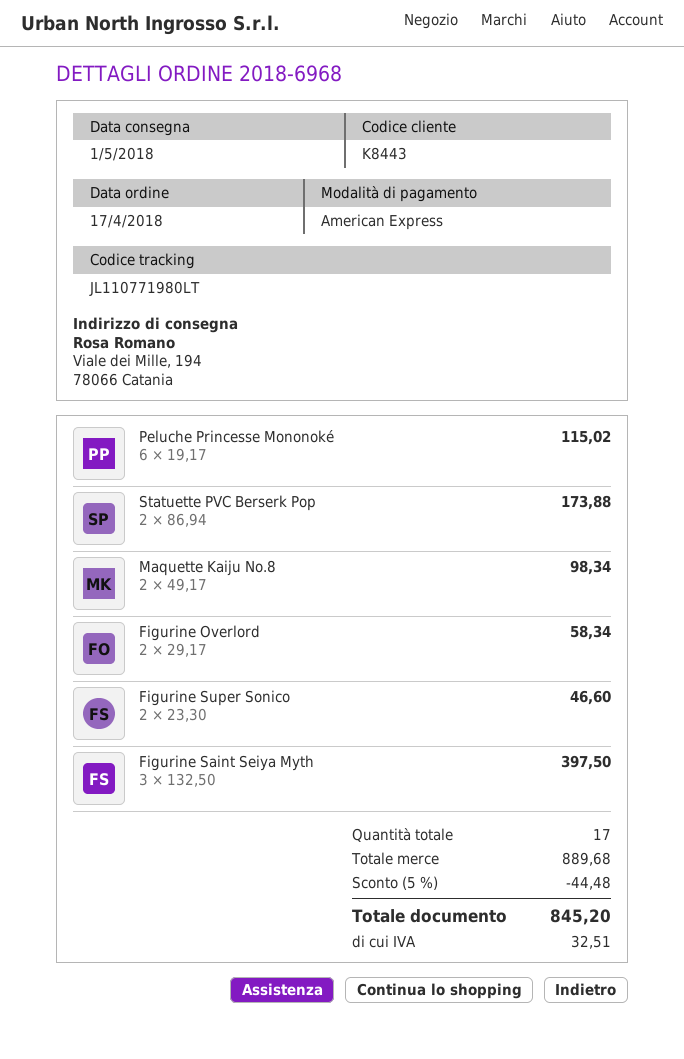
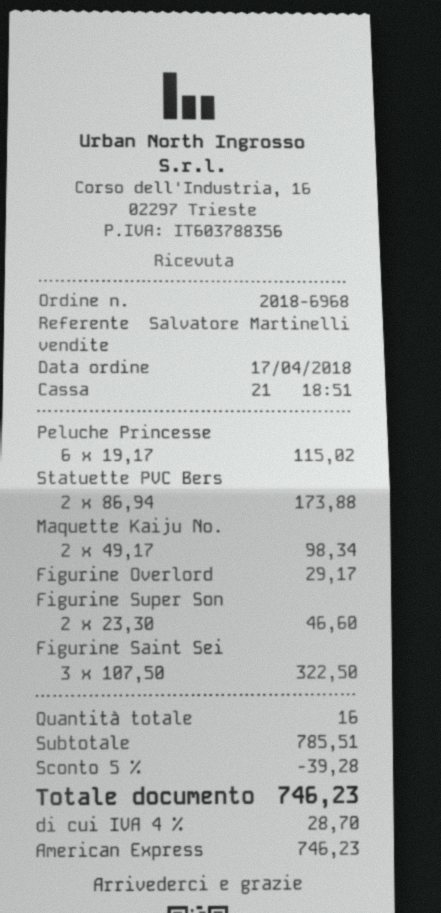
Figurine Overlord: 2 x 29.17 = 58.34 -> 1 x 29.17 = 29.17
Figurine Saint Seiya Myth: 3 x 132.50 = 397.50 -> 3 x 107.50 = 322.50
total quantity: 17 -> 16
subtotal: 889.68 -> 785.51
discount: 5% = 44.48 -> 5% = 39.28
tax: 32.51 -> 28.70
total: 845.20 -> 746.23

